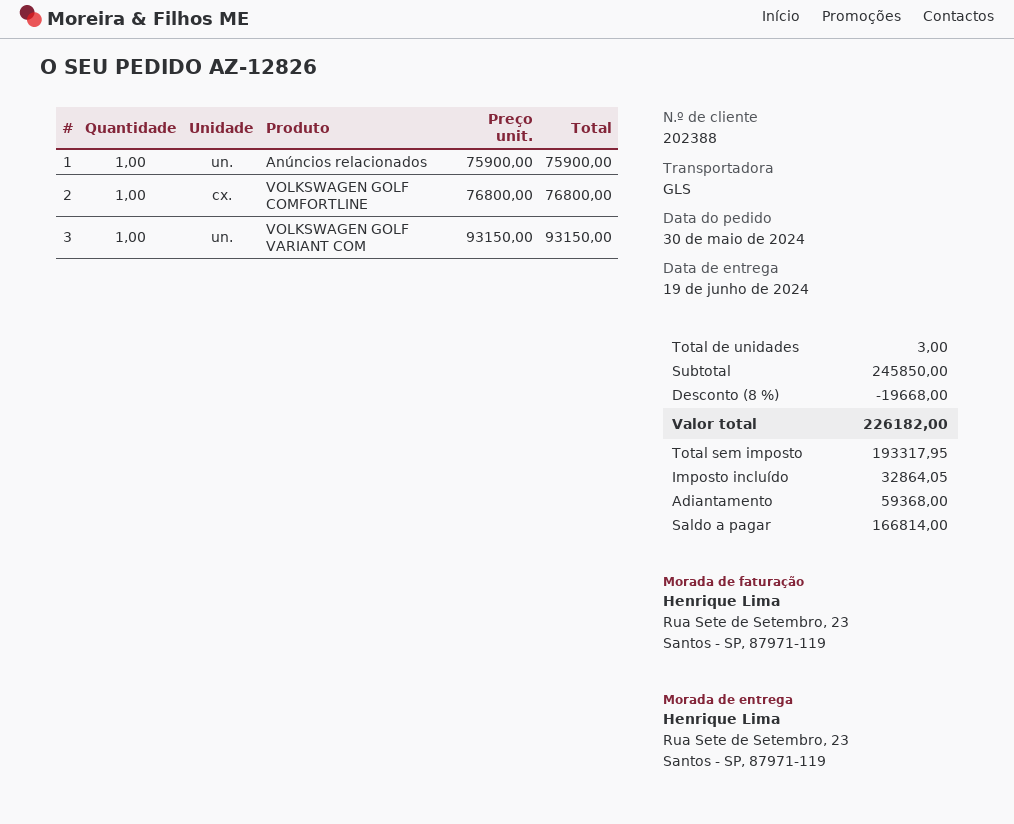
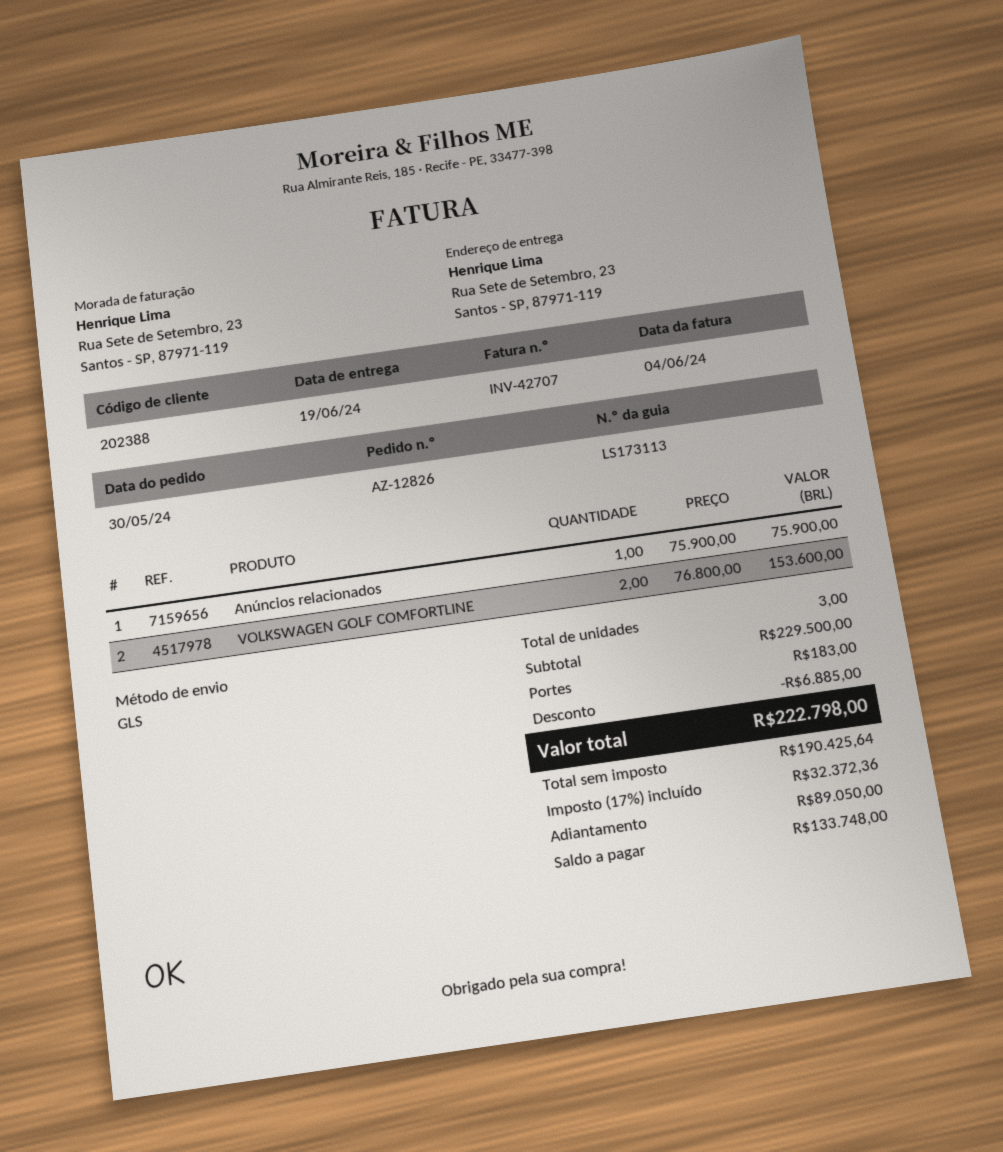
VOLKSWAGEN GOLF COMFORTLINE: 1 x 76800.00 = 76800.00 -> 2 x 76800.00 = 153600.00
VOLKSWAGEN GOLF VARIANT COM: 1 x 93150.00 = 93150.00 -> none
subtotal: 245850.00 -> 229500.00
discount: 19668.00 -> 6885.00
shipping: none -> 183.00
net: 193317.95 -> 190425.64
tax: 32864.05 -> 32372.36
total: 226182.00 -> 222798.00
deposit: 59368.00 -> 89050.00
balance: 166814.00 -> 133748.00

